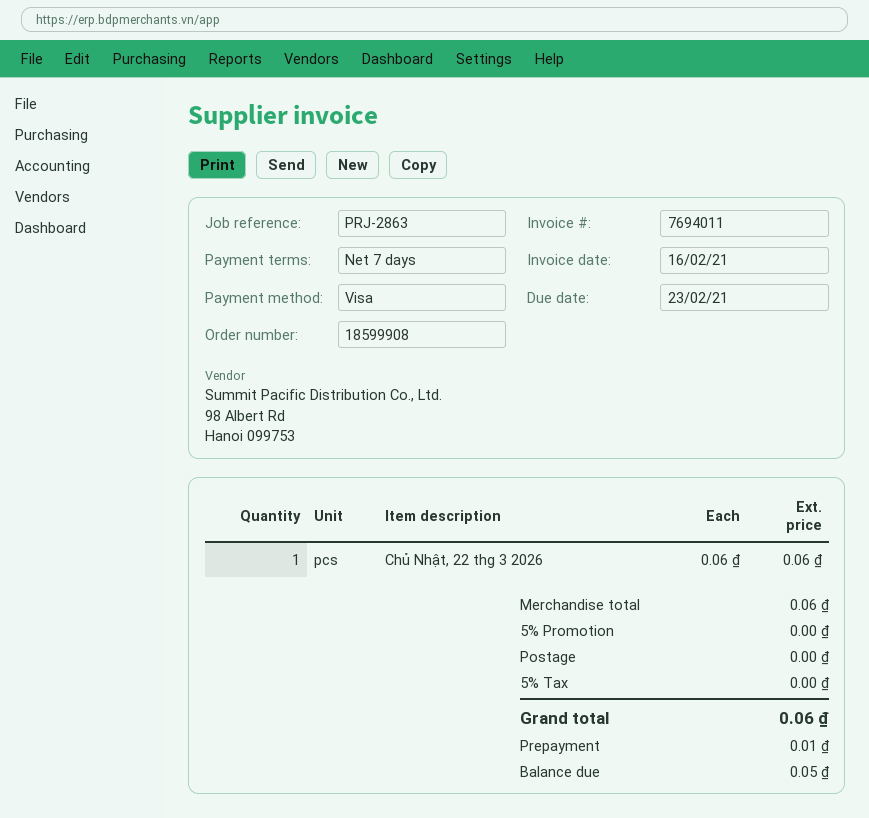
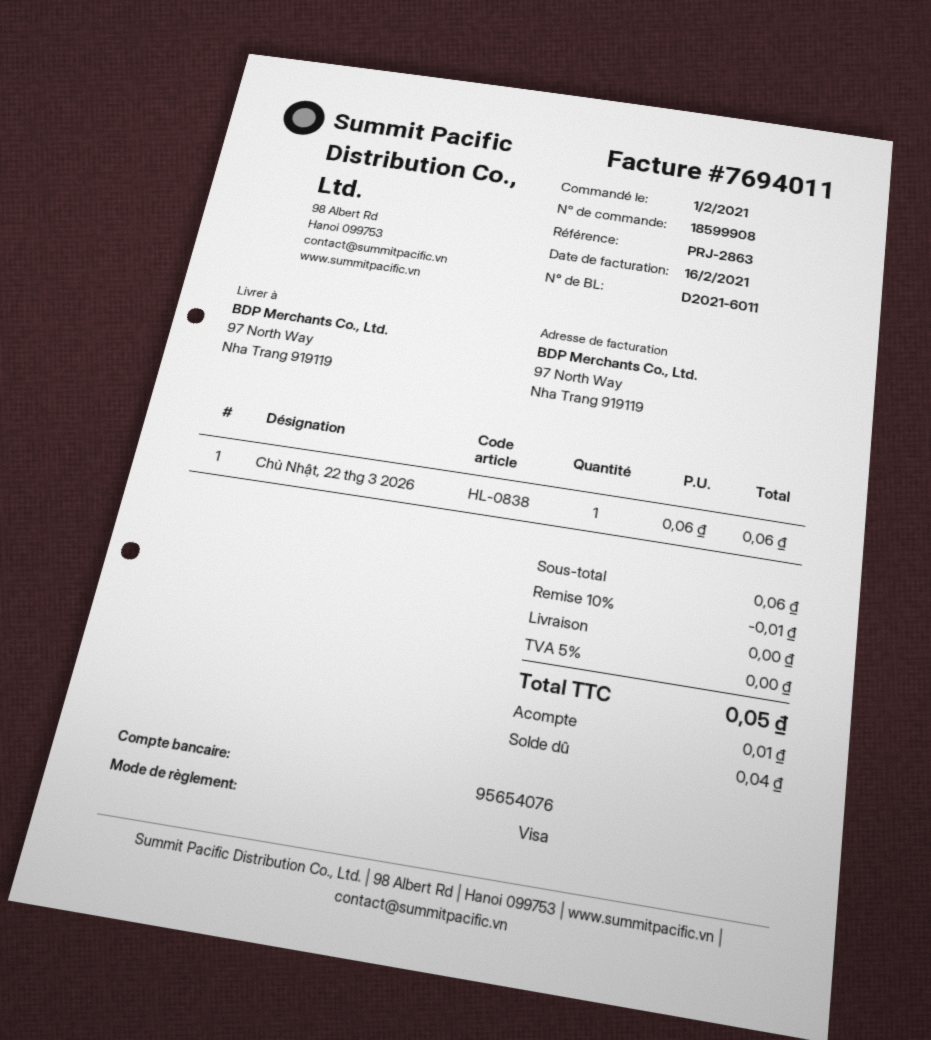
discount: 5% = 0.00 -> 10% = 0.01
total: 0.06 -> 0.05
balance: 0.05 -> 0.04

